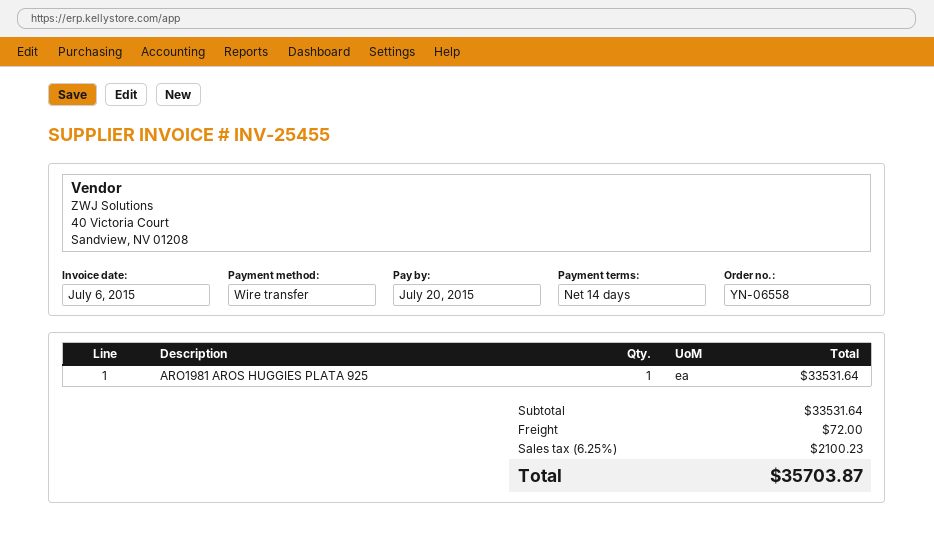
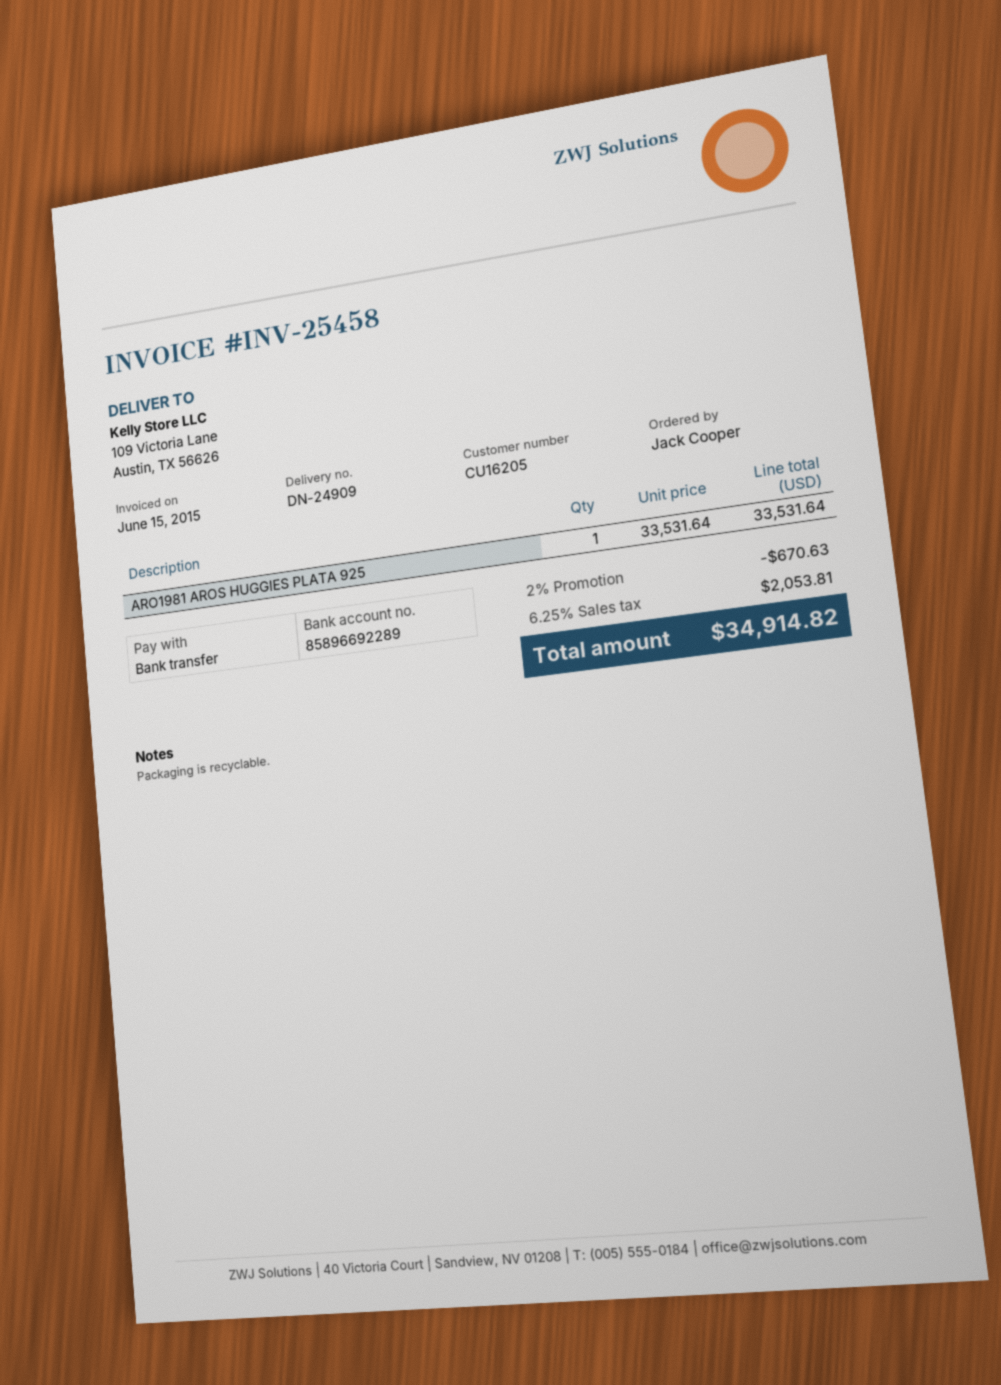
invoice number: INV-25455 -> INV-25458
invoice date: 2015-07-06 -> 2015-06-15
discount: none -> 2% = 670.63
shipping: 72.00 -> none
tax: 6.25% = 2100.23 -> 6.25% = 2053.81
total: 35703.87 -> 34914.82

